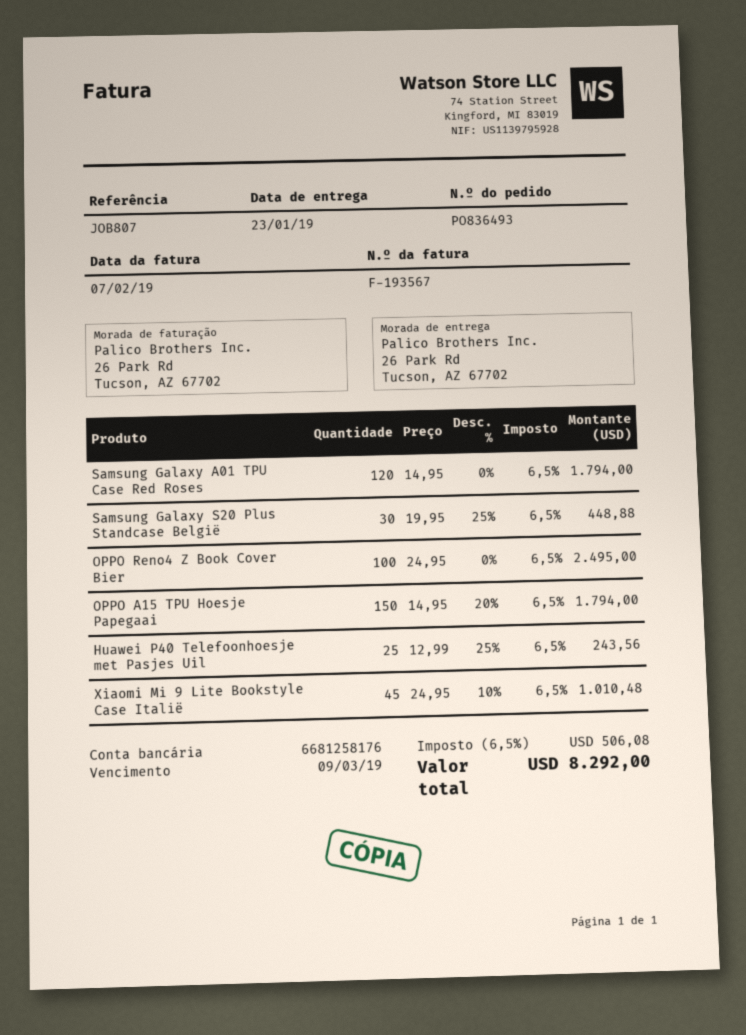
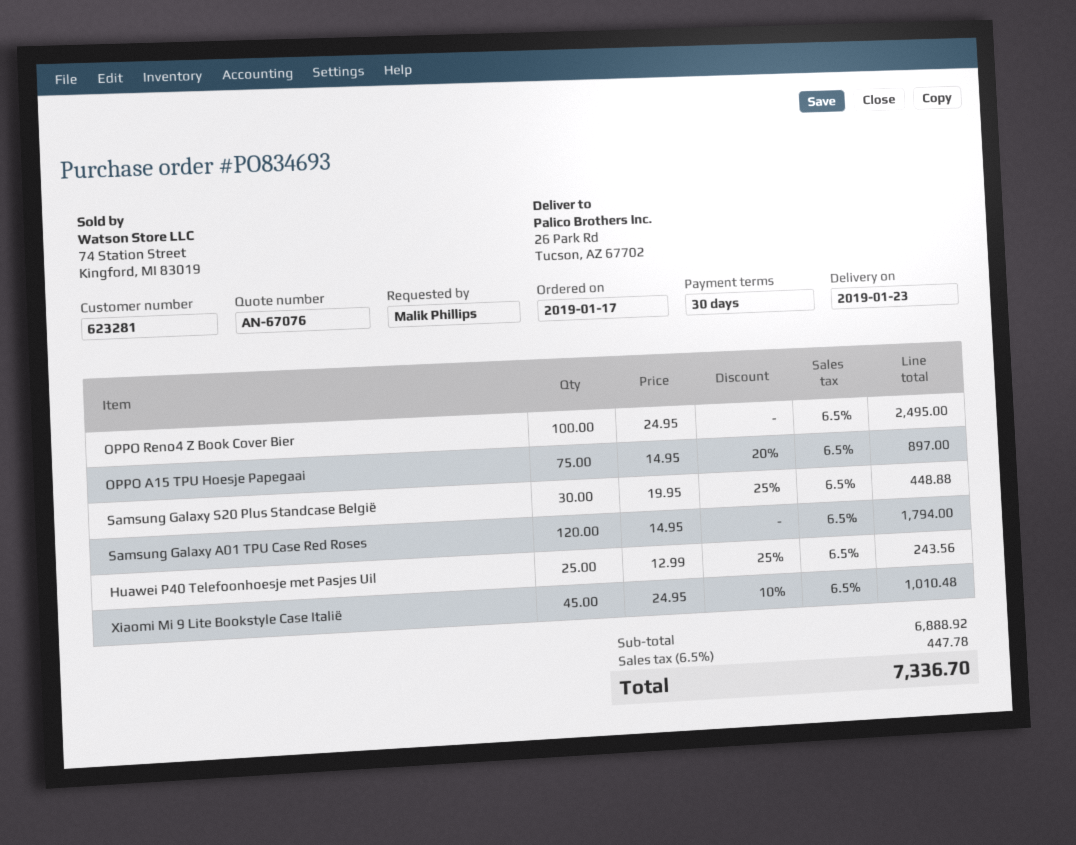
order number: PO836493 -> PO834693
OPPO A15 TPU Hoesje Papegaai: 150 x 14.95 - 20% = 1794.00 -> 75 x 14.95 - 20% = 897.00
tax: 6.5% = 506.08 -> 6.5% = 447.78
total: 8292.00 -> 7336.70

